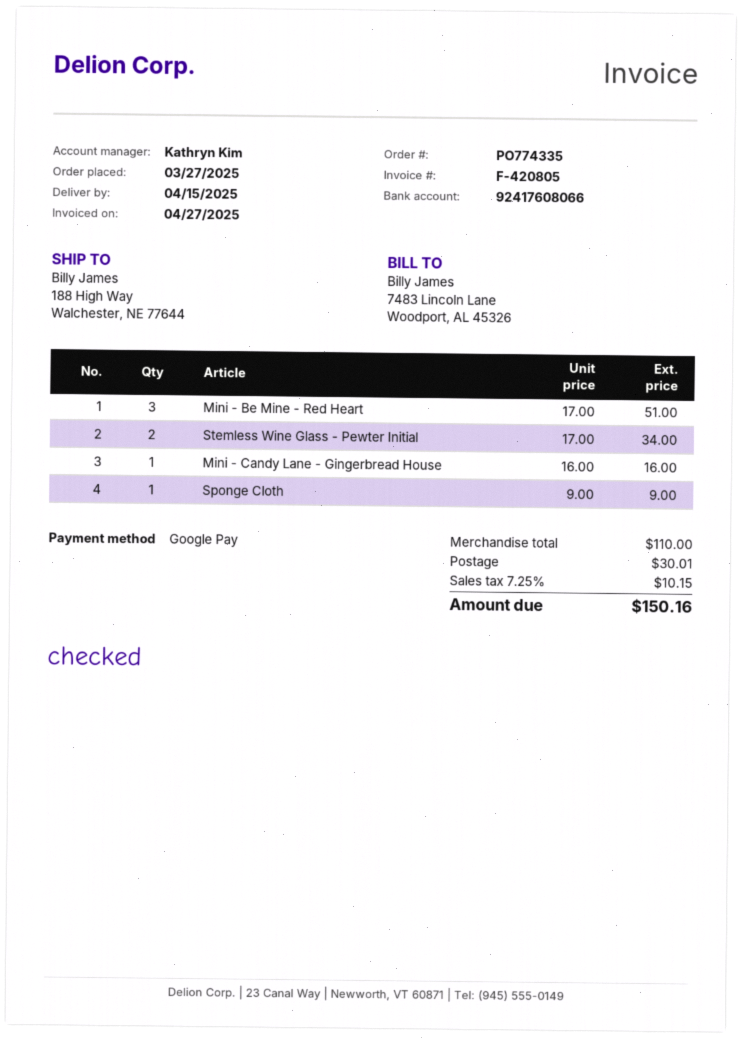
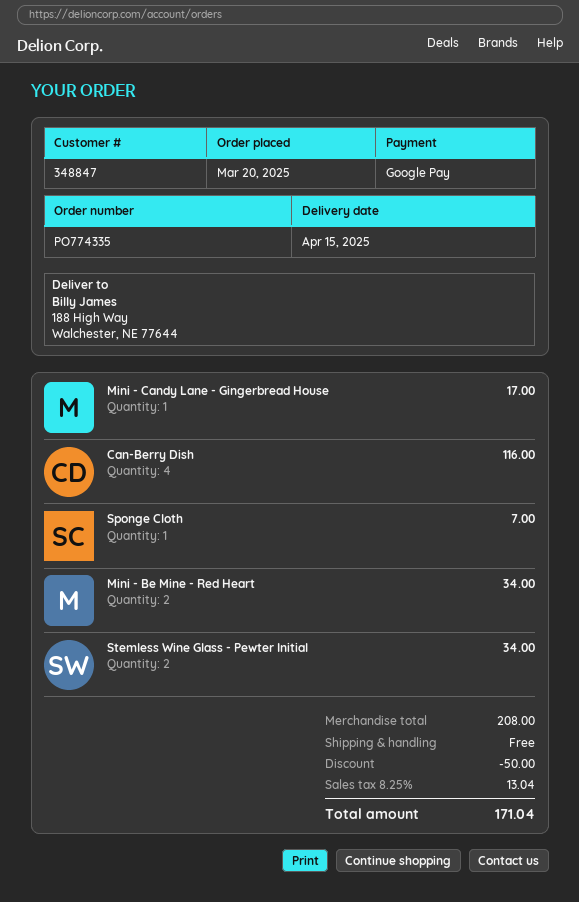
order date: 2025-03-27 -> 2025-03-20
Mini - Be Mine - Red Heart: 3 for 51.00 -> 2 for 34.00
Mini - Candy Lane - Gingerbread House: 1 for 16.00 -> 1 for 17.00
Sponge Cloth: 1 for 9.00 -> 1 for 7.00
Can-Berry Dish: none -> 4 for 116.00
subtotal: 110.00 -> 208.00
discount: none -> 50.00
shipping: 30.01 -> 0.00
tax: 7.25% = 10.15 -> 8.25% = 13.04
total: 150.16 -> 171.04

